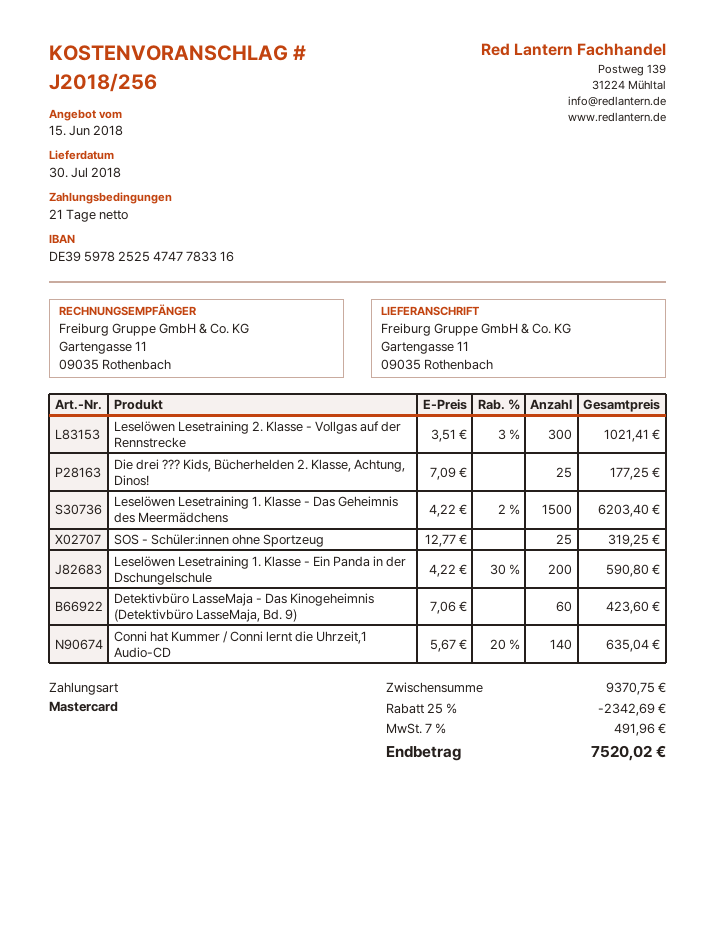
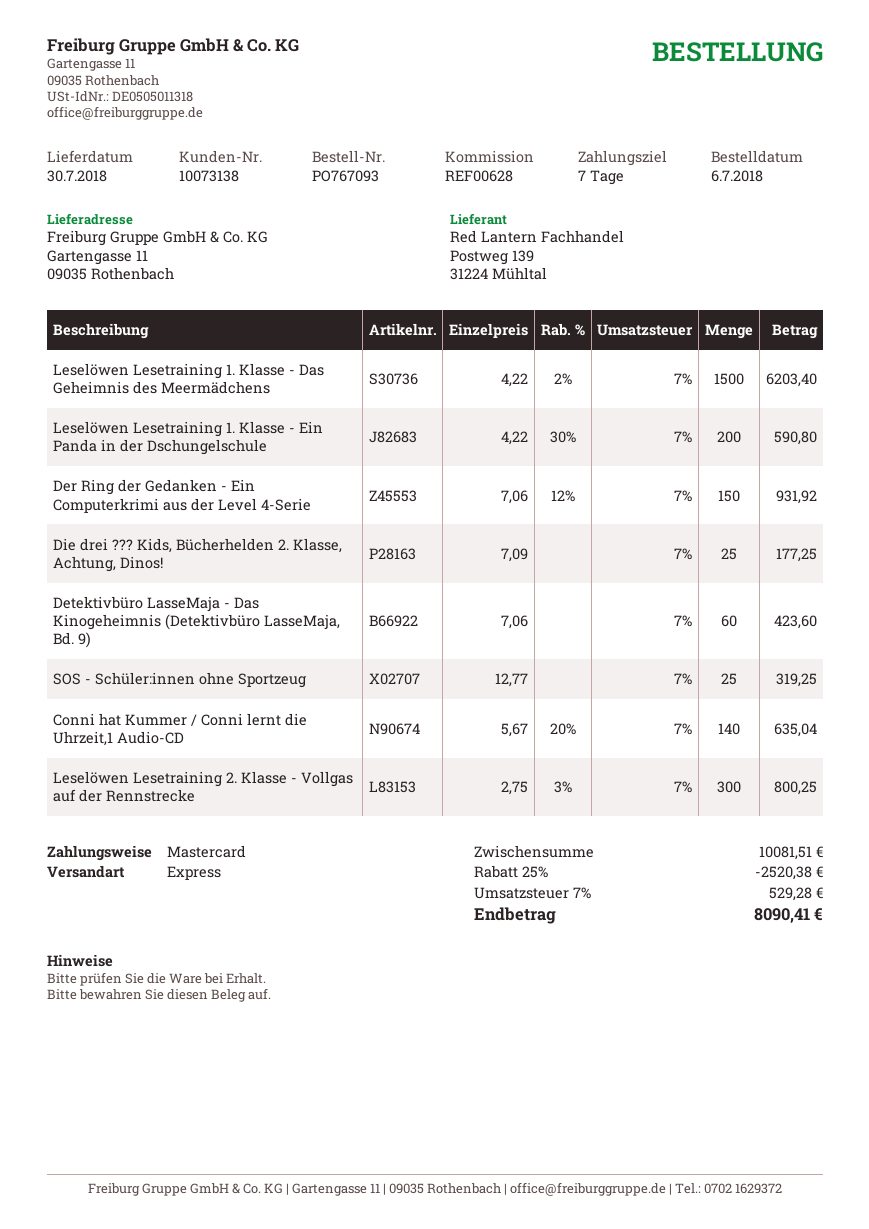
payment terms: 21 days -> 7 days
Leselöwen Lesetraining 2. Klasse - Vollgas auf der Rennstrecke: 300 x 3.51 - 3% = 1021.41 -> 300 x 2.75 - 3% = 800.25
Der Ring der Gedanken - Ein Computerkrimi aus der Level 4-Serie: none -> 150 x 7.06 - 12% = 931.92
subtotal: 9370.75 -> 10081.51
discount: 25% = 2342.69 -> 25% = 2520.38
tax: 7% = 491.96 -> 7% = 529.28
total: 7520.02 -> 8090.41

